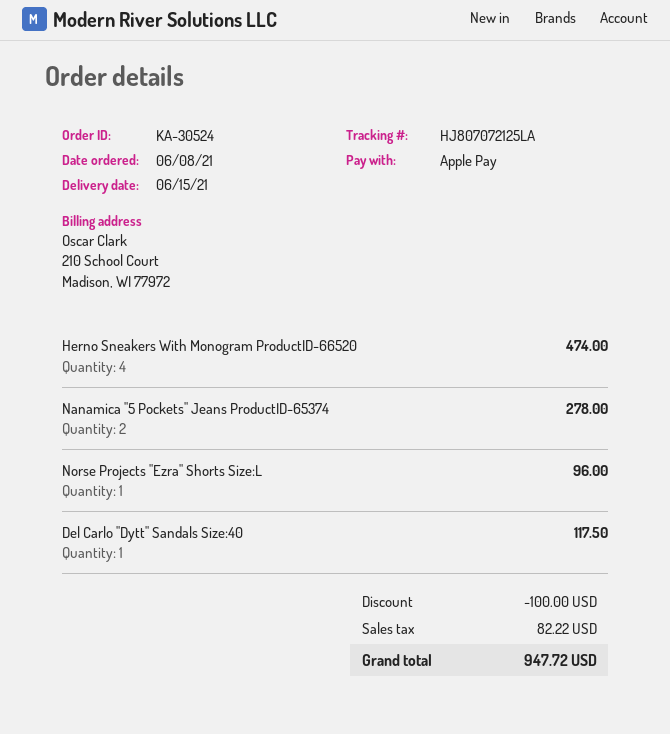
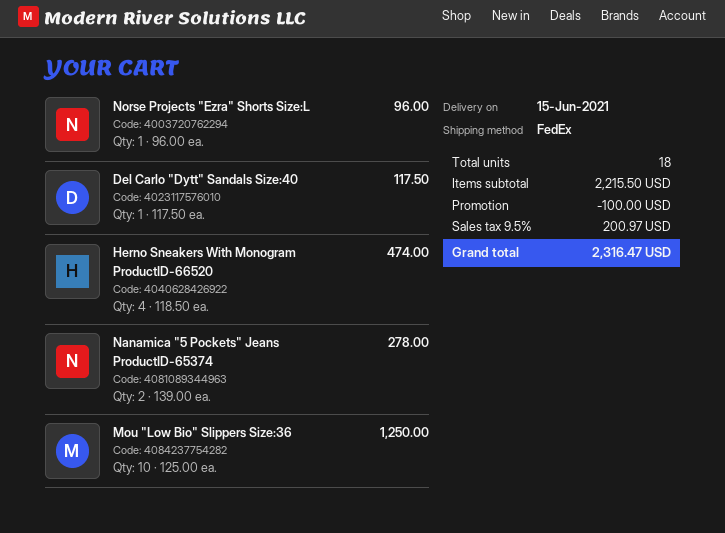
Mou "Low Bio" Slippers Size:36: none -> 10 for 1250.00
tax: 82.22 -> 200.97
total: 947.72 -> 2316.47

